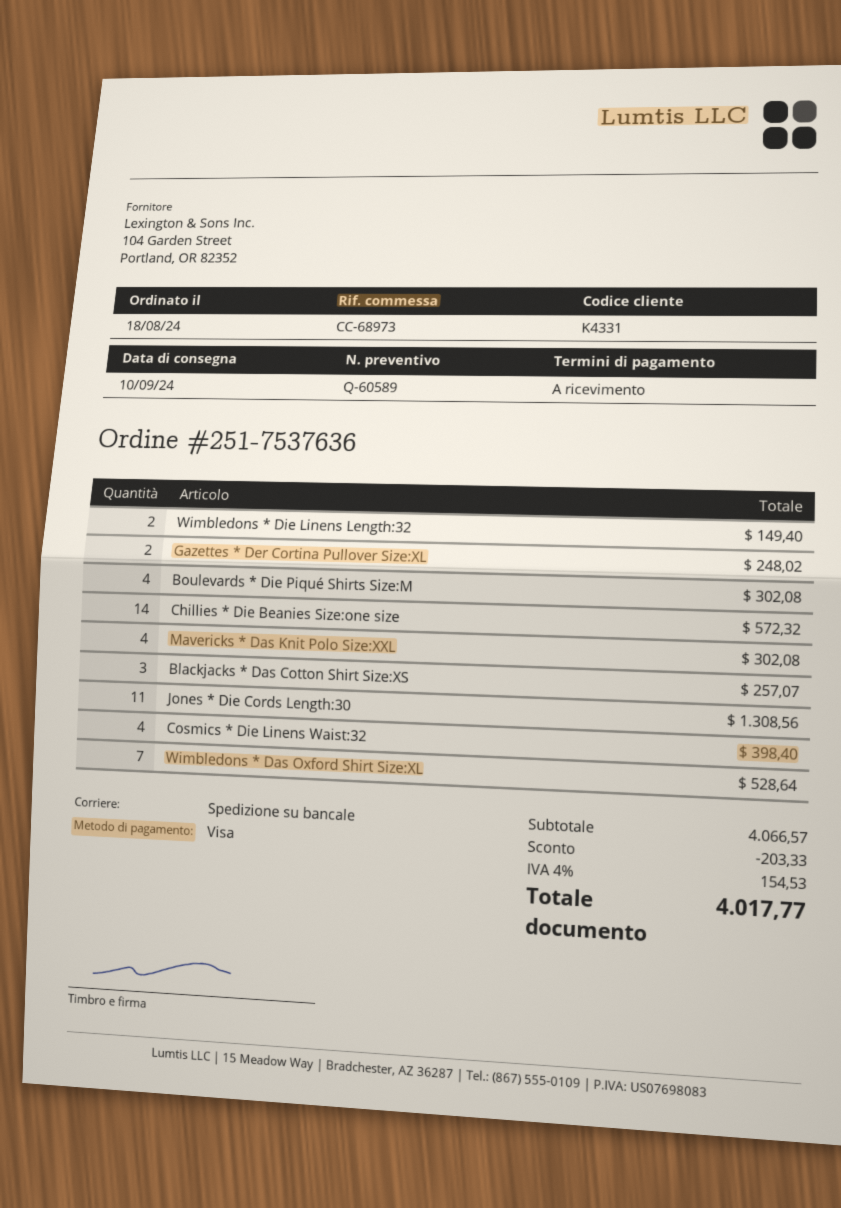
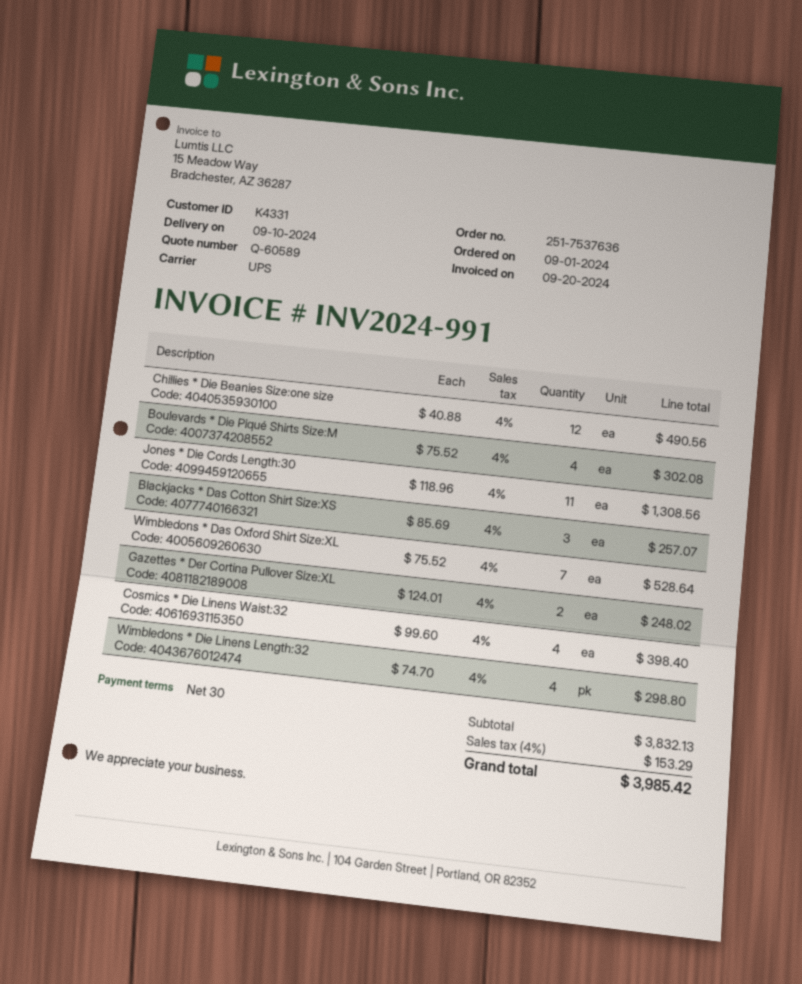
order date: 2024-08-18 -> 2024-09-01
payment terms: on receipt -> 30 days
shipping method: pallet freight -> UPS
Wimbledons * Die Linens Length:32: 2 for 149.40 -> 4 for 298.80
Chillies * Die Beanies Size:one size: 14 for 572.32 -> 12 for 490.56
Mavericks * Das Knit Polo Size:XXL: 4 for 302.08 -> none
subtotal: 4066.57 -> 3832.13
discount: 203.33 -> none
tax: 4% = 154.53 -> 4% = 153.29
total: 4017.77 -> 3985.42

